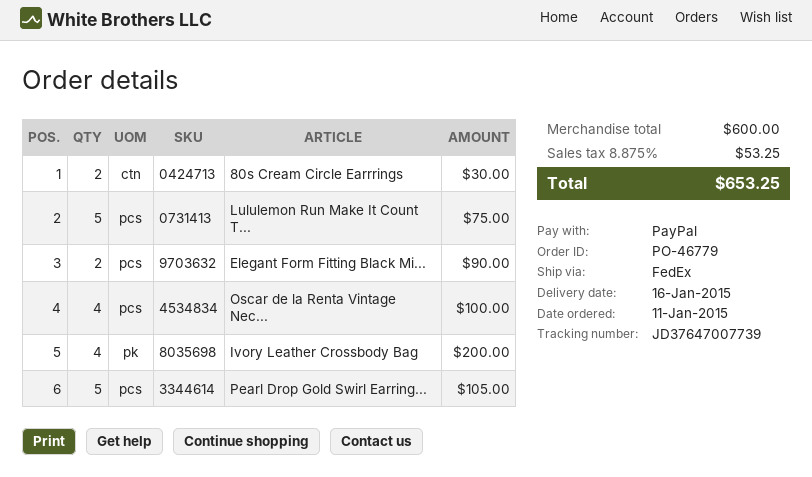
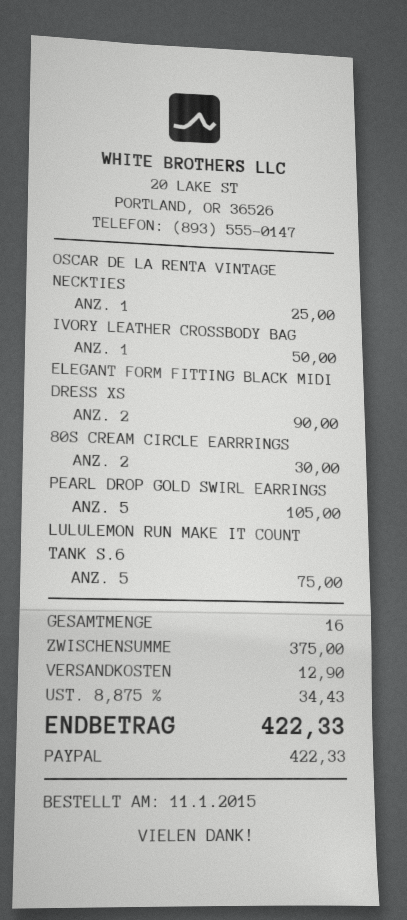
Oscar de la Renta Vintage Nec...: 4 for 100.00 -> 1 for 25.00
Ivory Leather Crossbody Bag: 4 for 200.00 -> 1 for 50.00
subtotal: 600.00 -> 375.00
shipping: none -> 12.90
tax: 8.875% = 53.25 -> 8.875% = 34.43
total: 653.25 -> 422.33

